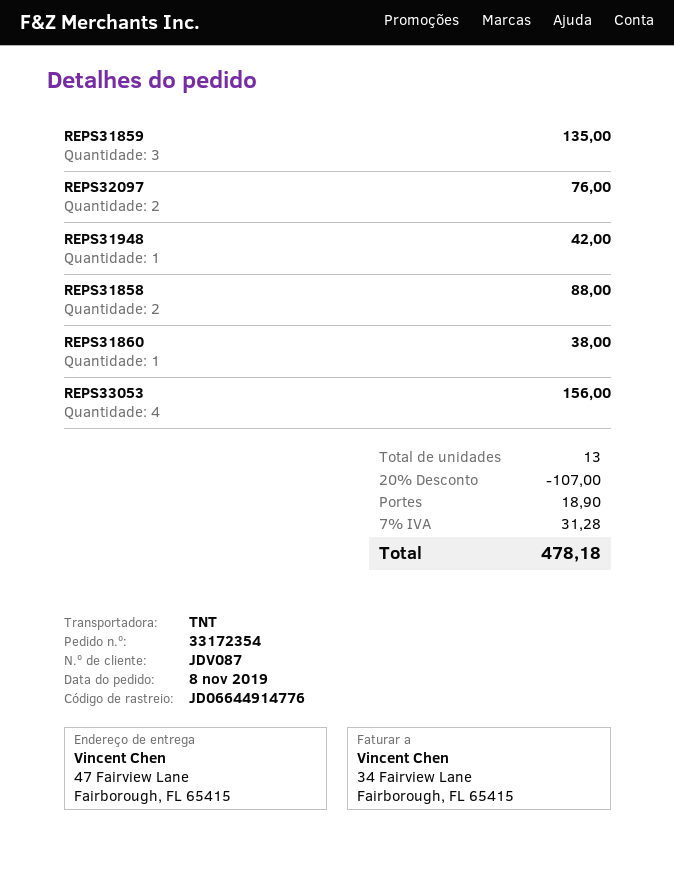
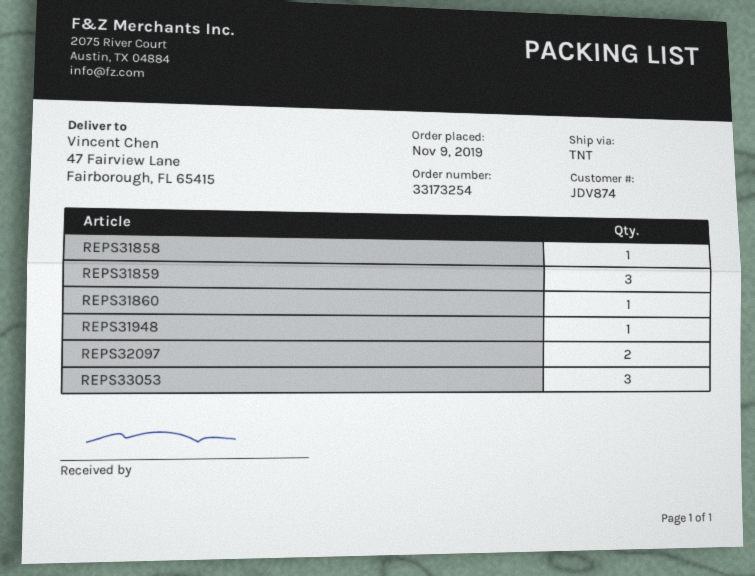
order number: 33172354 -> 33173254
order date: 2019-11-08 -> 2019-11-09
customer number: JDV087 -> JDV874
REPS31858: 2 -> 1
REPS33053: 4 -> 3

